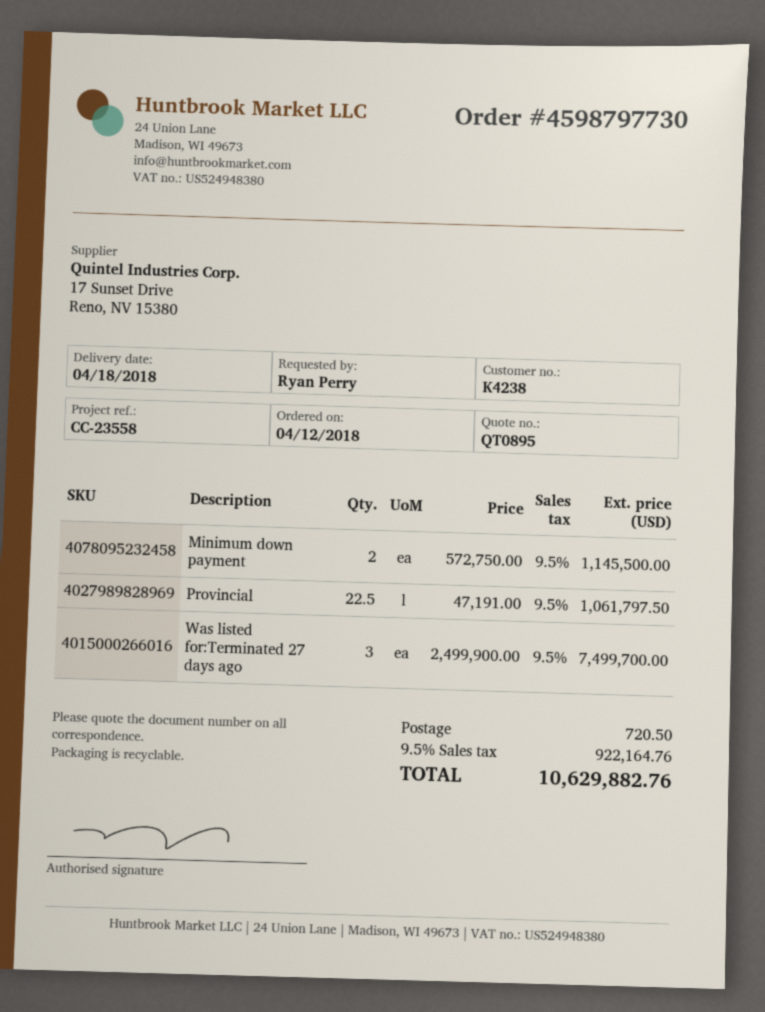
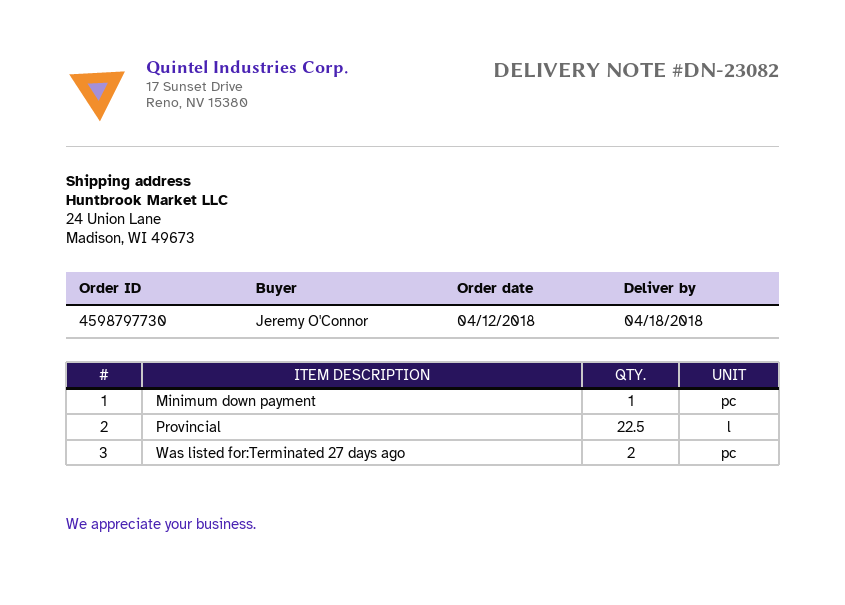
ordered by: Ryan Perry -> Jeremy O'Connor
Minimum down payment: 2 -> 1
Was listed for:Terminated 27 days ago: 3 -> 2

